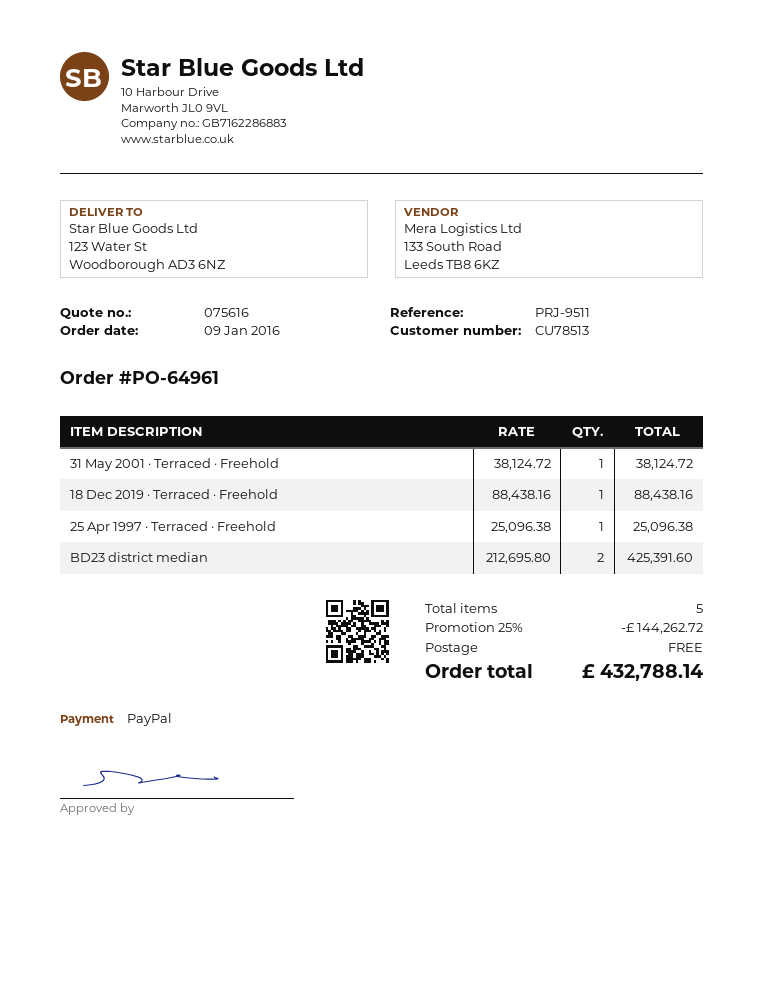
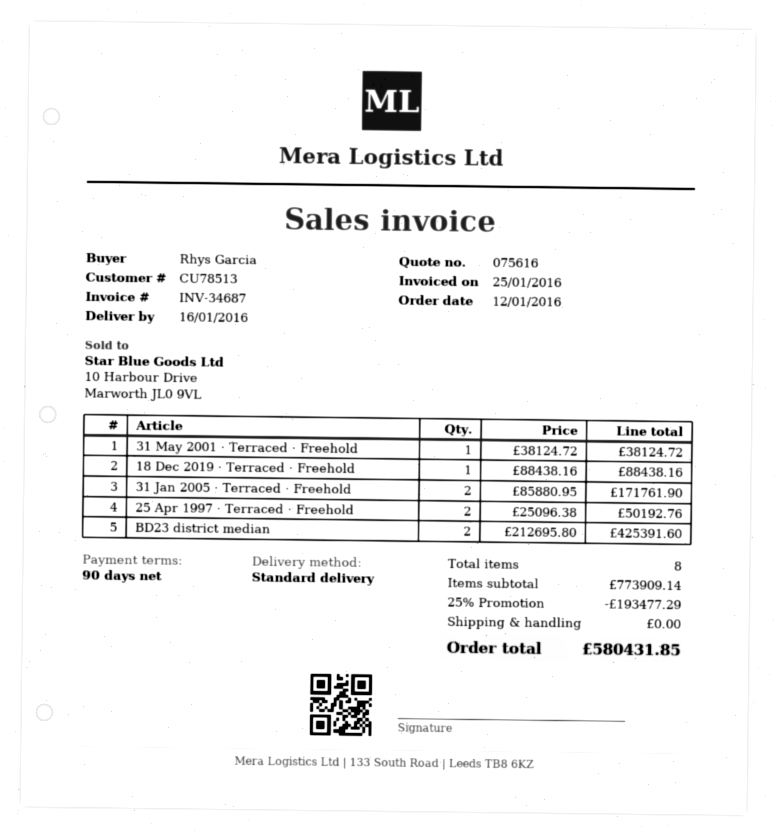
order date: 2016-01-09 -> 2016-01-12
25 Apr 1997 · Terraced · Freehold: 1 x 25096.38 = 25096.38 -> 2 x 25096.38 = 50192.76
31 Jan 2005 · Terraced · Freehold: none -> 2 x 85880.95 = 171761.90
total quantity: 5 -> 8
discount: 25% = 144262.72 -> 25% = 193477.29
total: 432788.14 -> 580431.85

